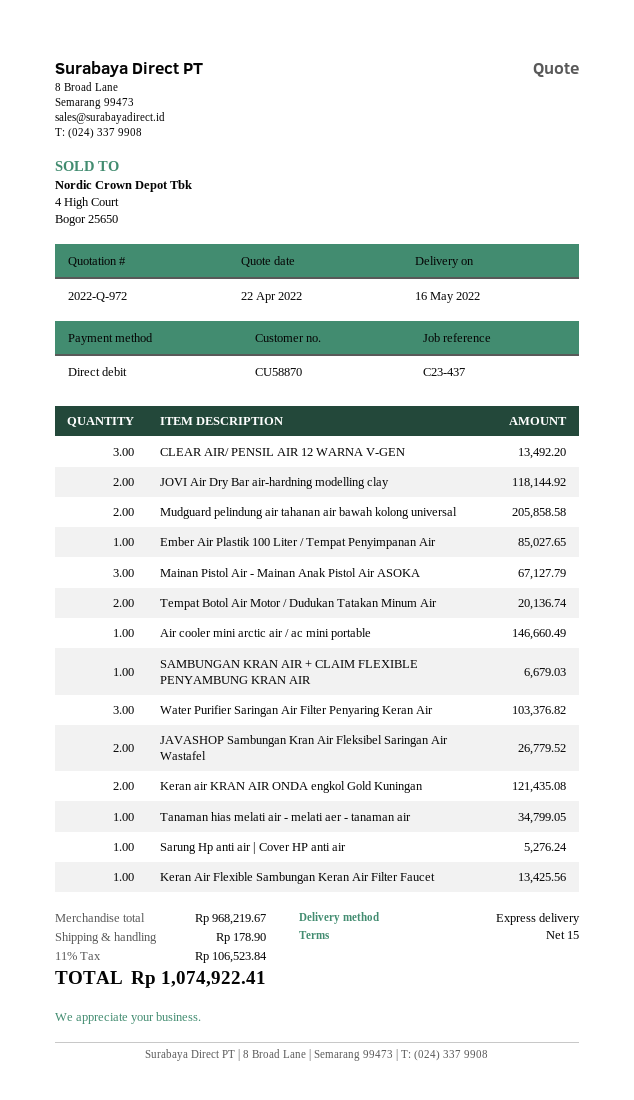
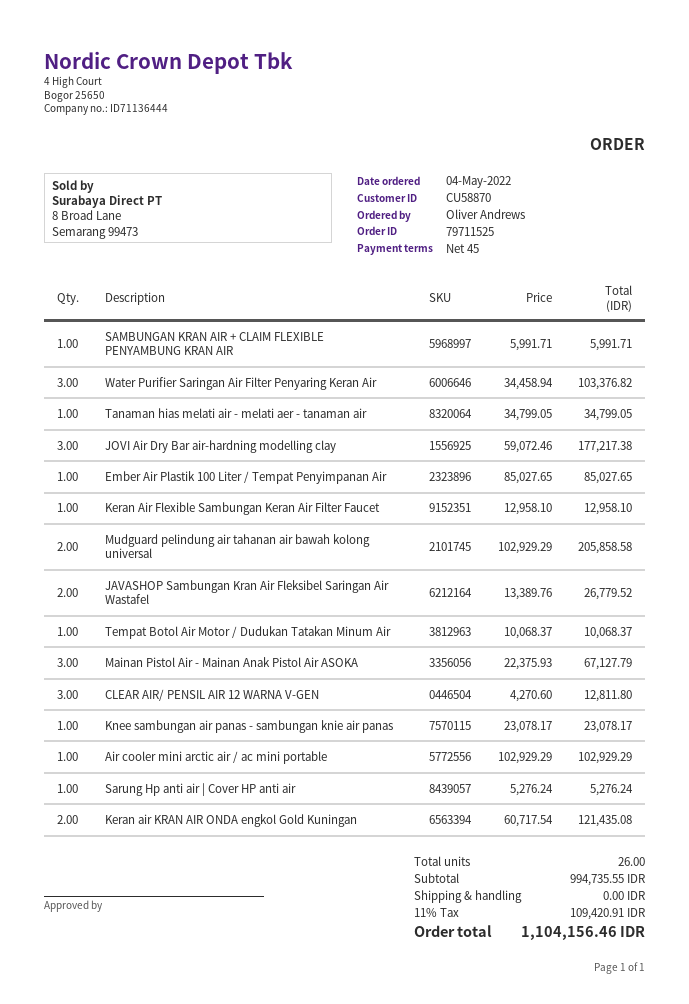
payment terms: 15 days -> 45 days
CLEAR AIR/ PENSIL AIR 12 WARNA V-GEN: 3 for 13492.20 -> 3 for 12811.80
JOVI Air Dry Bar air-hardning modelling clay: 2 for 118144.92 -> 3 for 177217.38
Tempat Botol Air Motor / Dudukan Tatakan Minum Air: 2 for 20136.74 -> 1 for 10068.37
Air cooler mini arctic air / ac mini portable: 1 for 146660.49 -> 1 for 102929.29
SAMBUNGAN KRAN AIR + CLAIM FLEXIBLE PENYAMBUNG KRAN AIR: 1 for 6679.03 -> 1 for 5991.71
Keran Air Flexible Sambungan Keran Air Filter Faucet: 1 for 13425.56 -> 1 for 12958.10
Knee sambungan air panas - sambungan knie air panas: none -> 1 for 23078.17
subtotal: 968219.67 -> 994735.55
shipping: 178.90 -> 0.00
tax: 11% = 106523.84 -> 11% = 109420.91
total: 1074922.41 -> 1104156.46

